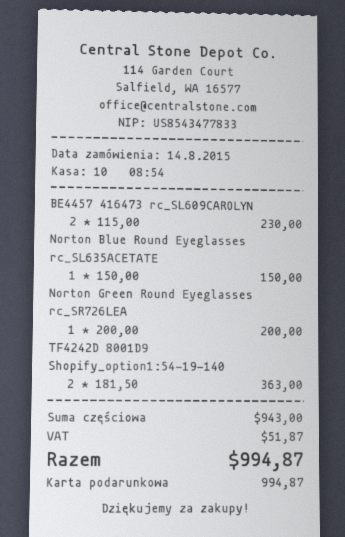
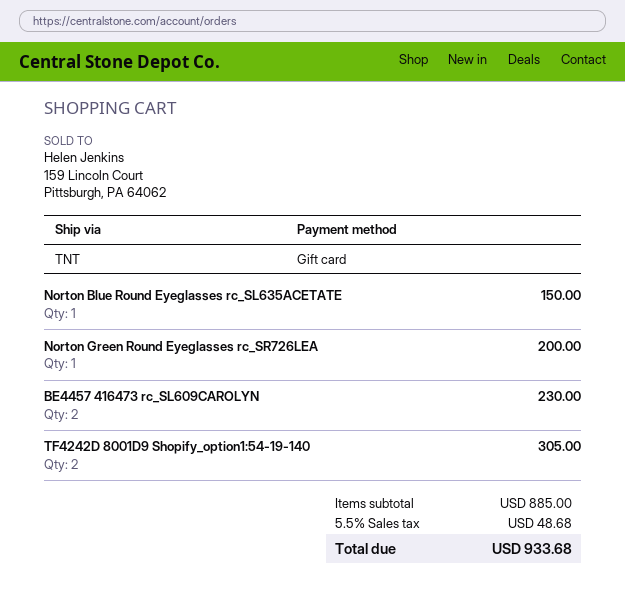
TF4242D 8001D9 Shopify_option1:54-19-140: 2 for 363.00 -> 2 for 305.00
subtotal: 943.00 -> 885.00
tax: 51.87 -> 48.68
total: 994.87 -> 933.68

